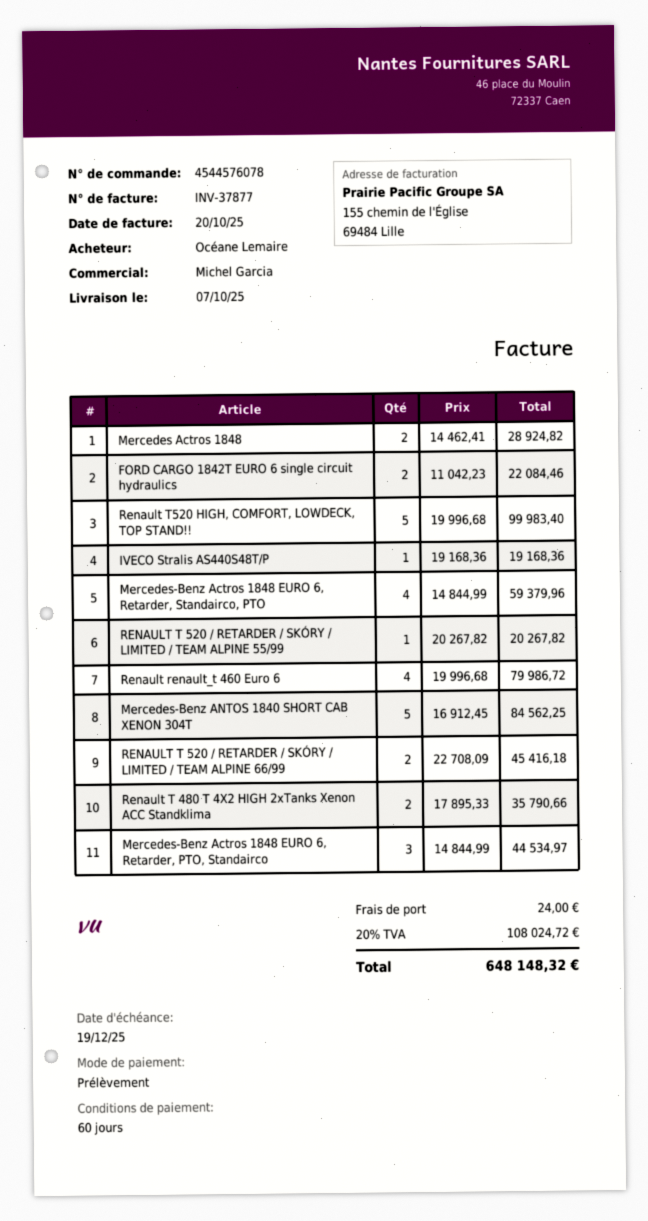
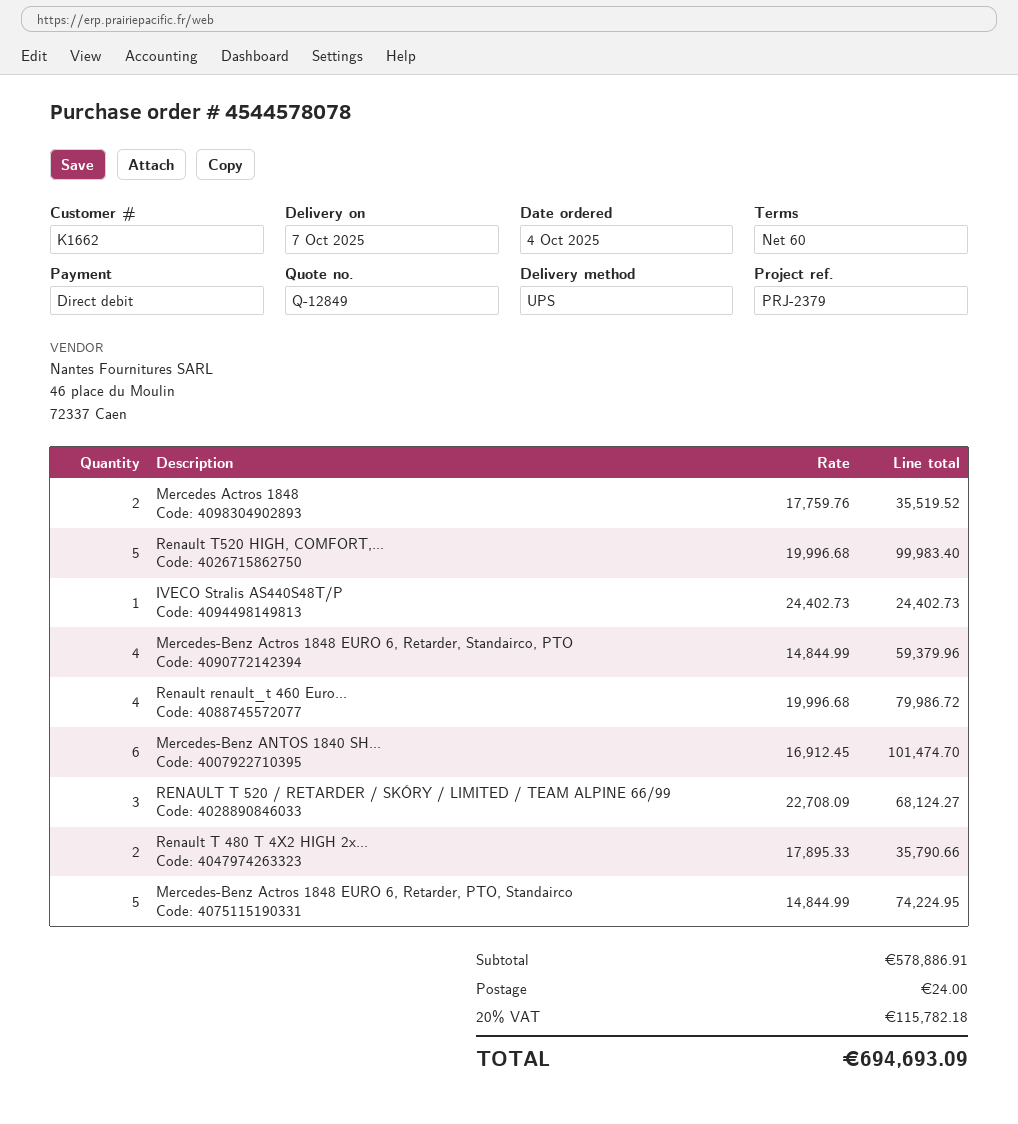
order number: 4544576078 -> 4544578078
Mercedes Actros 1848: 2 x 14462.41 = 28924.82 -> 2 x 17759.76 = 35519.52
FORD CARGO 1842T EURO 6 single circuit hydraulics: 2 x 11042.23 = 22084.46 -> none
IVECO Stralis AS440S48T/P: 1 x 19168.36 = 19168.36 -> 1 x 24402.73 = 24402.73
RENAULT T 520 / RETARDER / SKÓRY / LIMITED / TEAM ALPINE 55/99: 1 x 20267.82 = 20267.82 -> none
Mercedes-Benz ANTOS 1840 SHORT CAB XENON 304T: 5 x 16912.45 = 84562.25 -> 6 x 16912.45 = 101474.70
RENAULT T 520 / RETARDER / SKÓRY / LIMITED / TEAM ALPINE 66/99: 2 x 22708.09 = 45416.18 -> 3 x 22708.09 = 68124.27
Mercedes-Benz Actros 1848 EURO 6, Retarder, PTO, Standairco: 3 x 14844.99 = 44534.97 -> 5 x 14844.99 = 74224.95
tax: 20% = 108024.72 -> 20% = 115782.18
total: 648148.32 -> 694693.09

